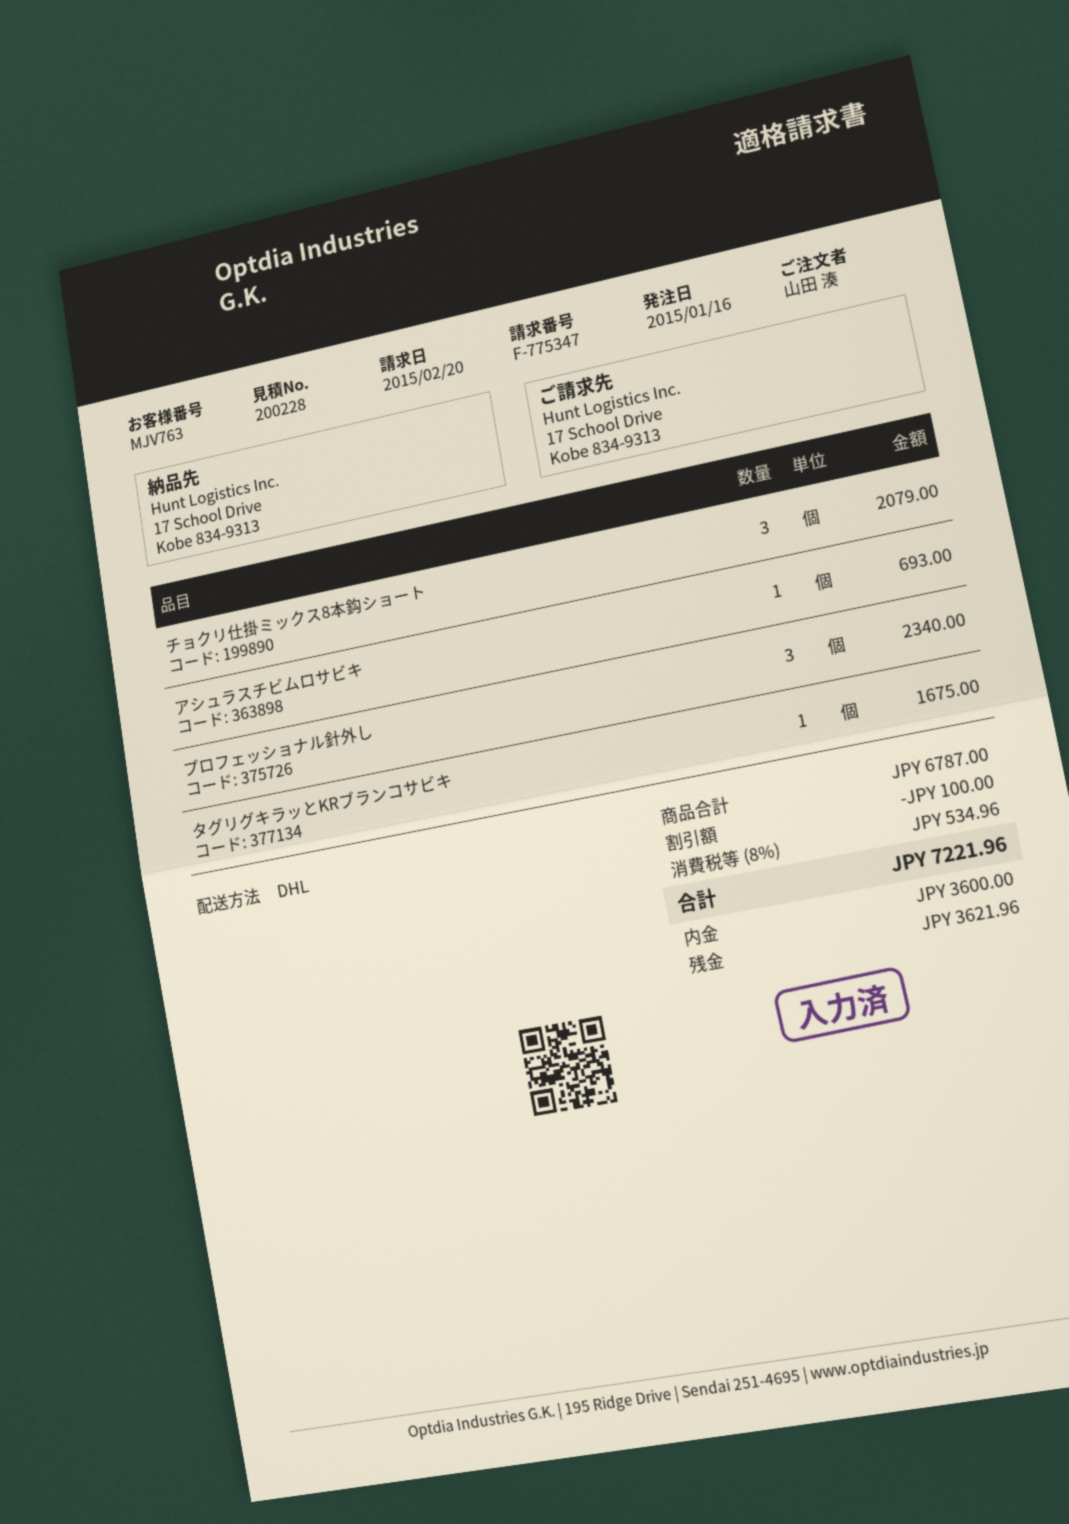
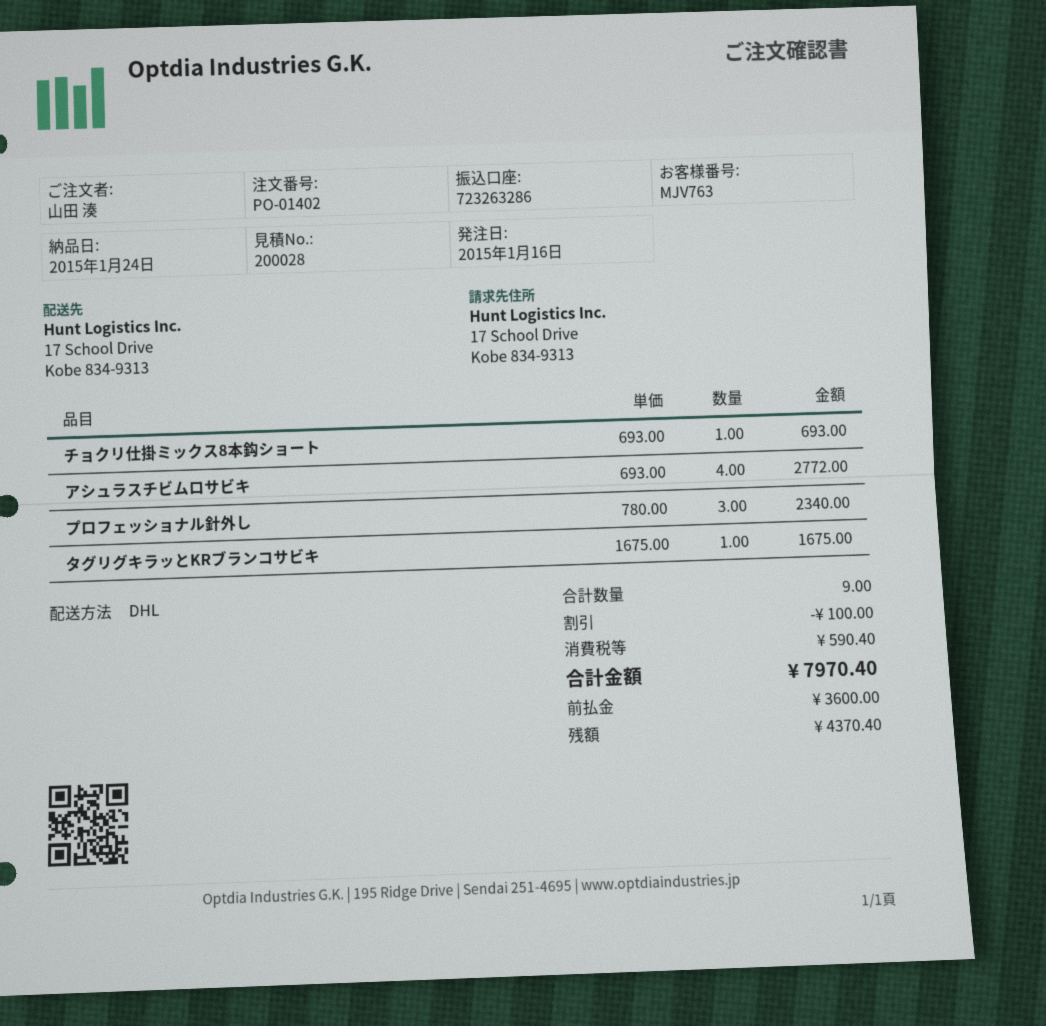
quote number: 200228 -> 200028
チョクリ仕掛ミックス8本鈎ショート: 3 for 2079.00 -> 1 for 693.00
アシュラスチビムロサビキ: 1 for 693.00 -> 4 for 2772.00
tax: 534.96 -> 590.40
total: 7221.96 -> 7970.40
balance: 3621.96 -> 4370.40

